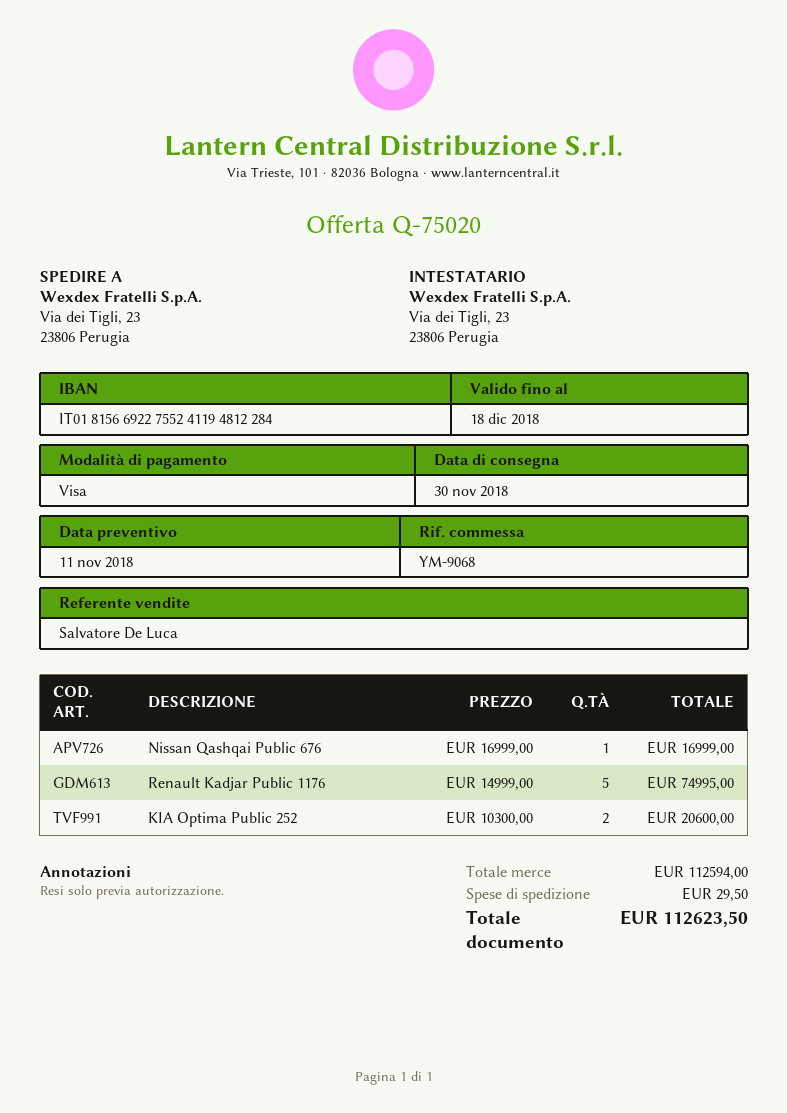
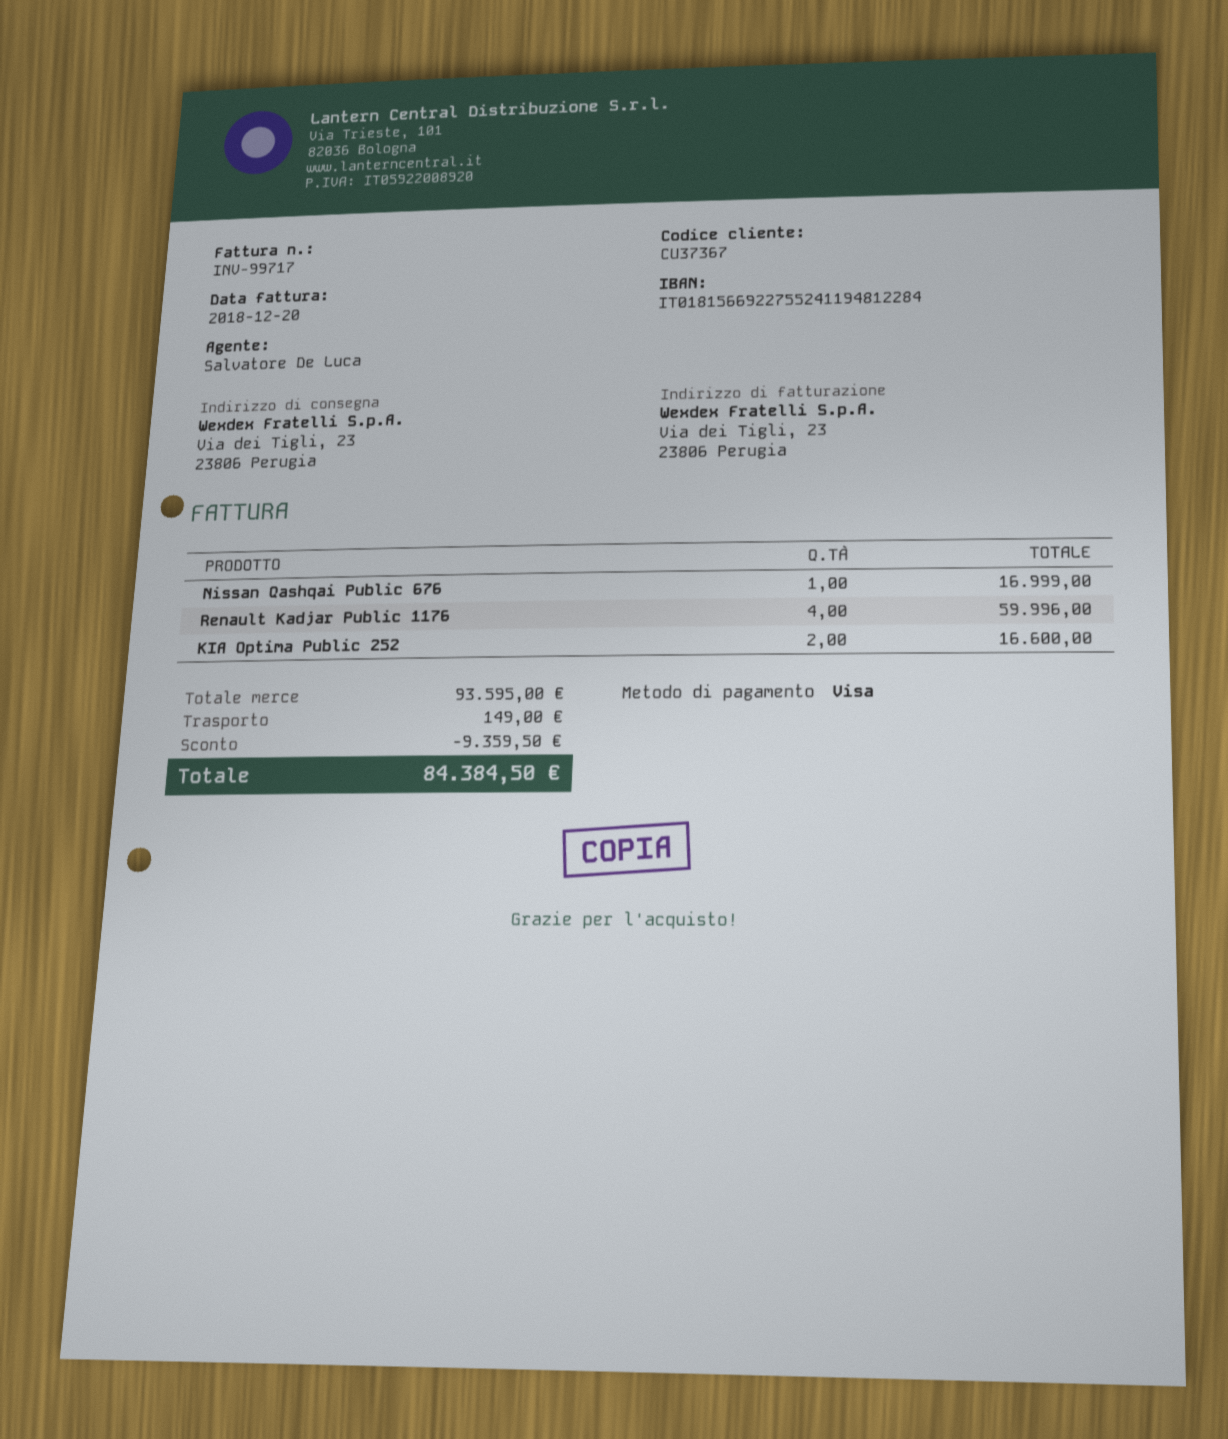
Renault Kadjar Public 1176: 5 for 74995.00 -> 4 for 59996.00
KIA Optima Public 252: 2 for 20600.00 -> 2 for 16600.00
subtotal: 112594.00 -> 93595.00
discount: none -> 9359.50
shipping: 29.50 -> 149.00
total: 112623.50 -> 84384.50

